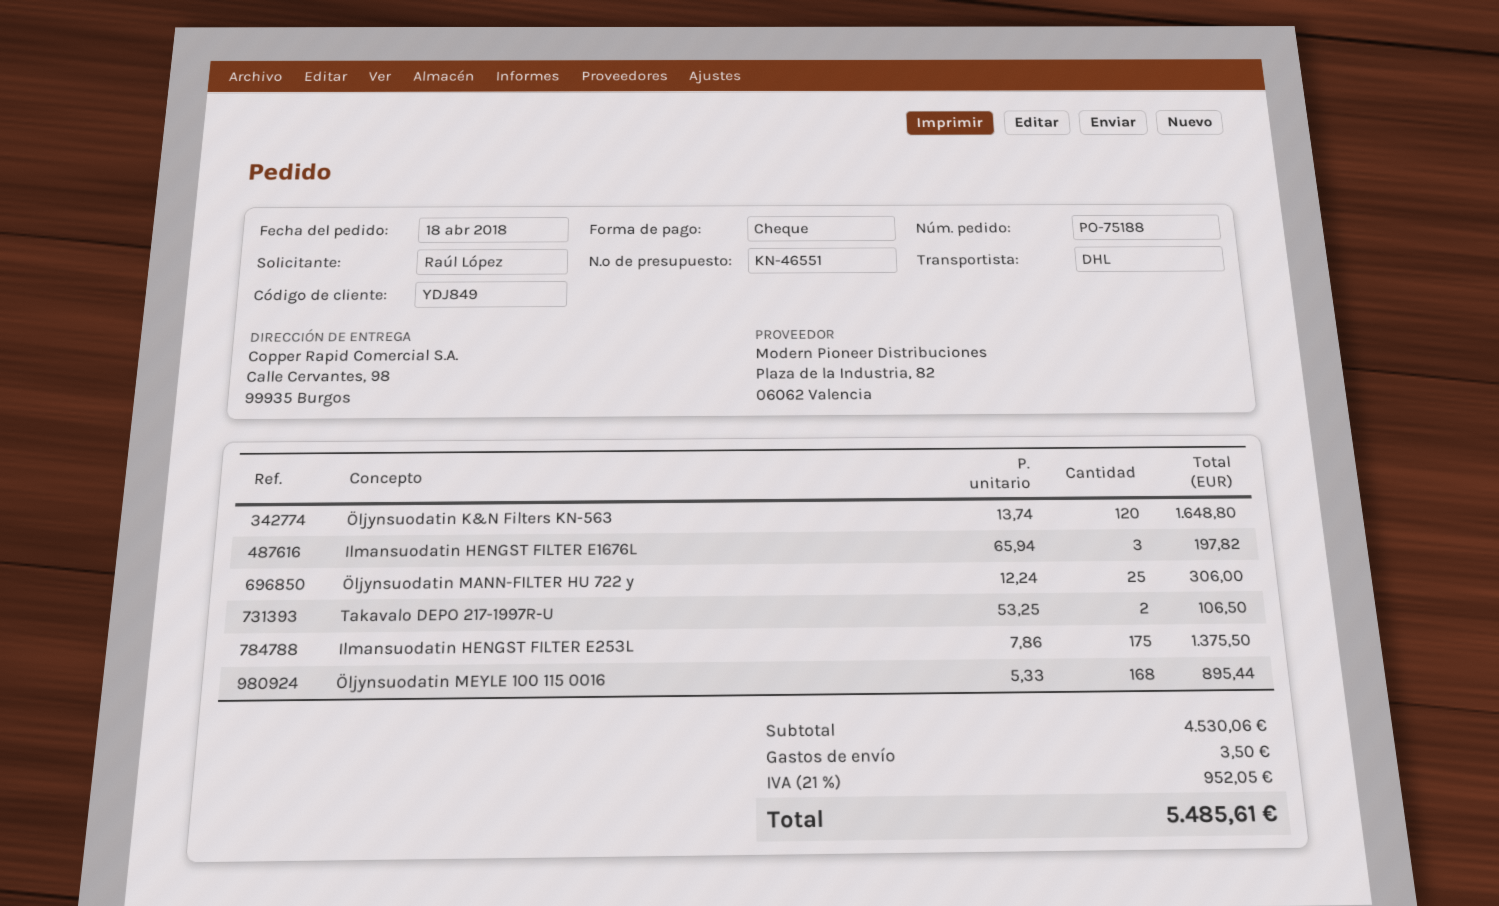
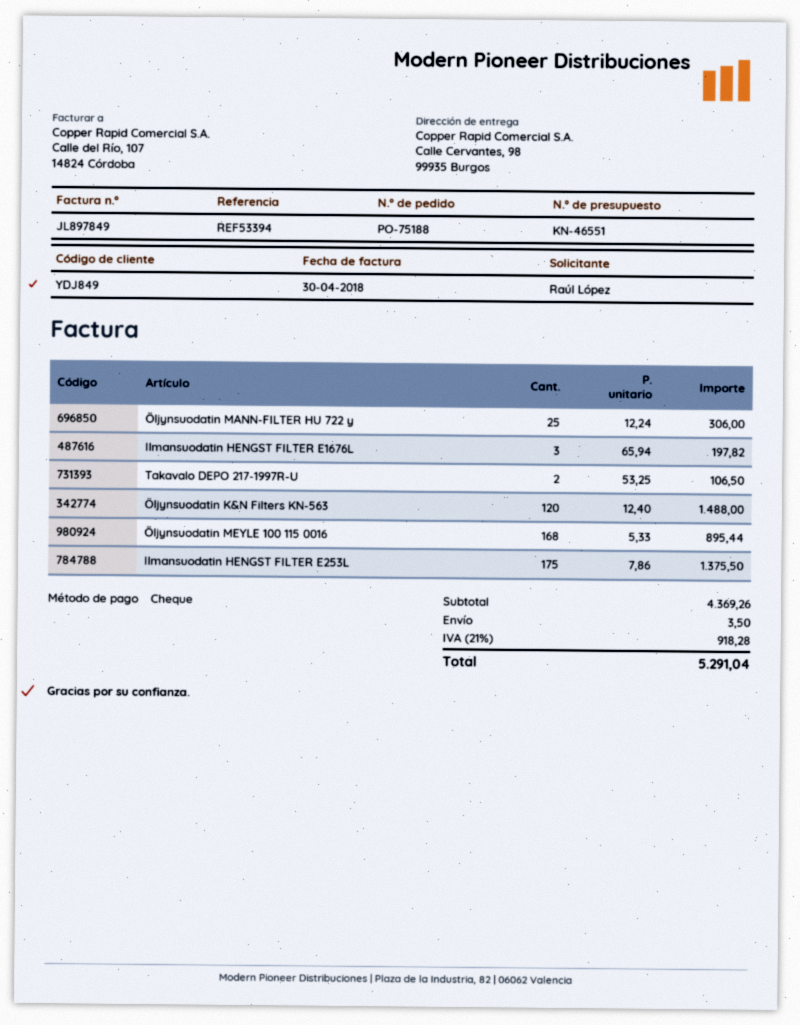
Öljynsuodatin K&N Filters KN-563: 120 x 13.74 = 1648.80 -> 120 x 12.40 = 1488.00
subtotal: 4530.06 -> 4369.26
tax: 21% = 952.05 -> 21% = 918.28
total: 5485.61 -> 5291.04

